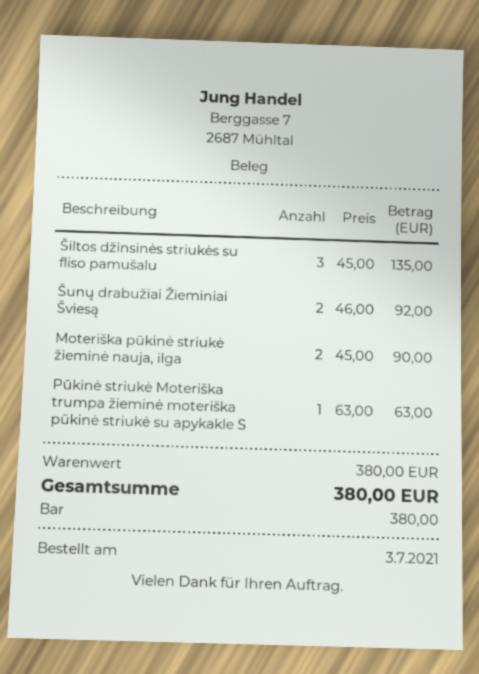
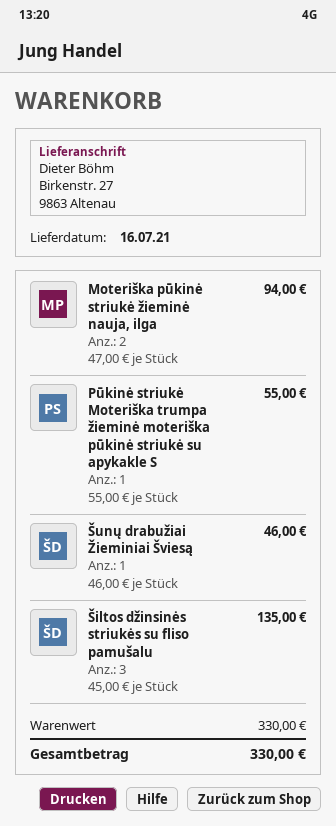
Šunų drabužiai Žieminiai Šviesą: 2 x 46.00 = 92.00 -> 1 x 46.00 = 46.00
Moteriška pūkinė striukė žieminė nauja, ilga: 2 x 45.00 = 90.00 -> 2 x 47.00 = 94.00
Pūkinė striukė Moteriška trumpa žieminė moteriška pūkinė striukė su apykakle S: 1 x 63.00 = 63.00 -> 1 x 55.00 = 55.00
subtotal: 380.00 -> 330.00
total: 380.00 -> 330.00

